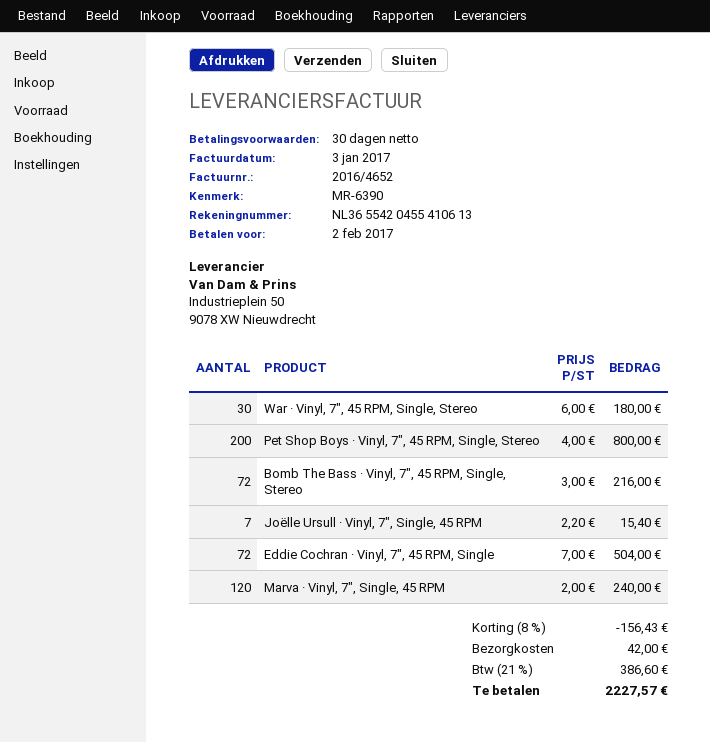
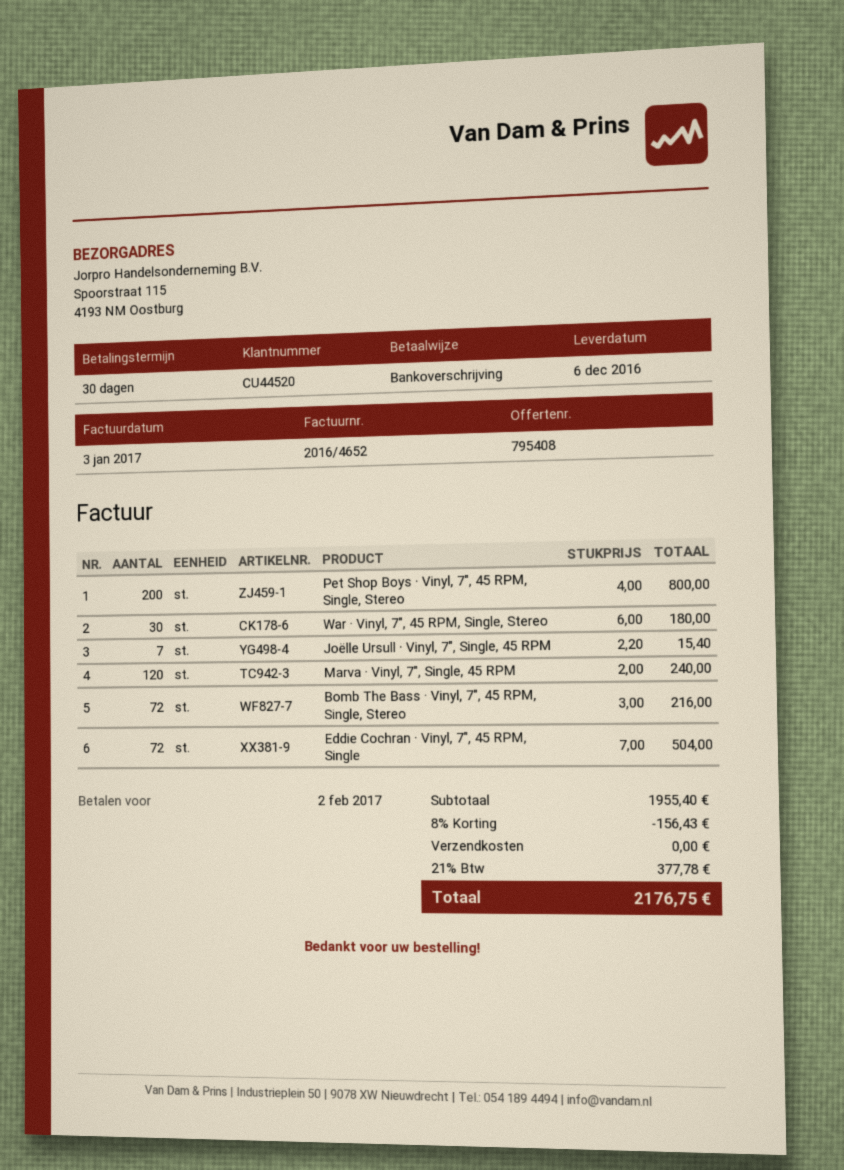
shipping: 42.00 -> 0.00
tax: 21% = 386.60 -> 21% = 377.78
total: 2227.57 -> 2176.75

